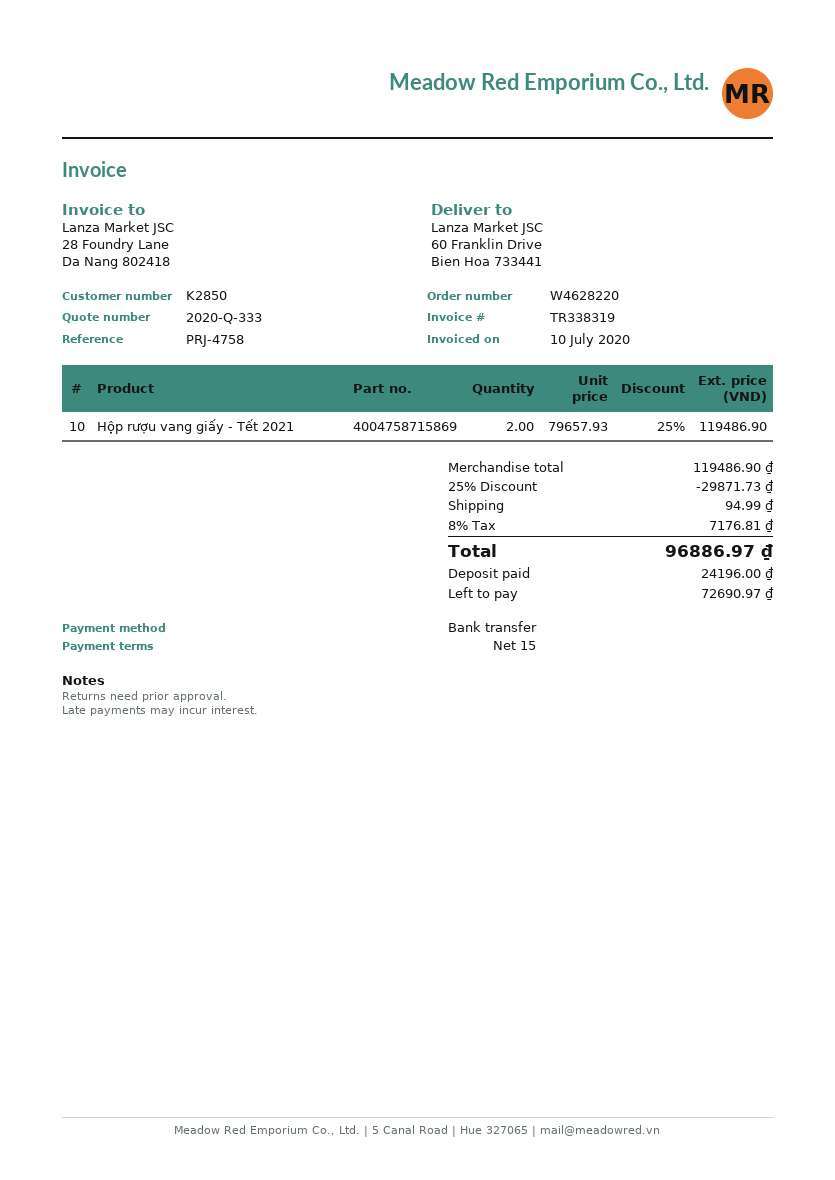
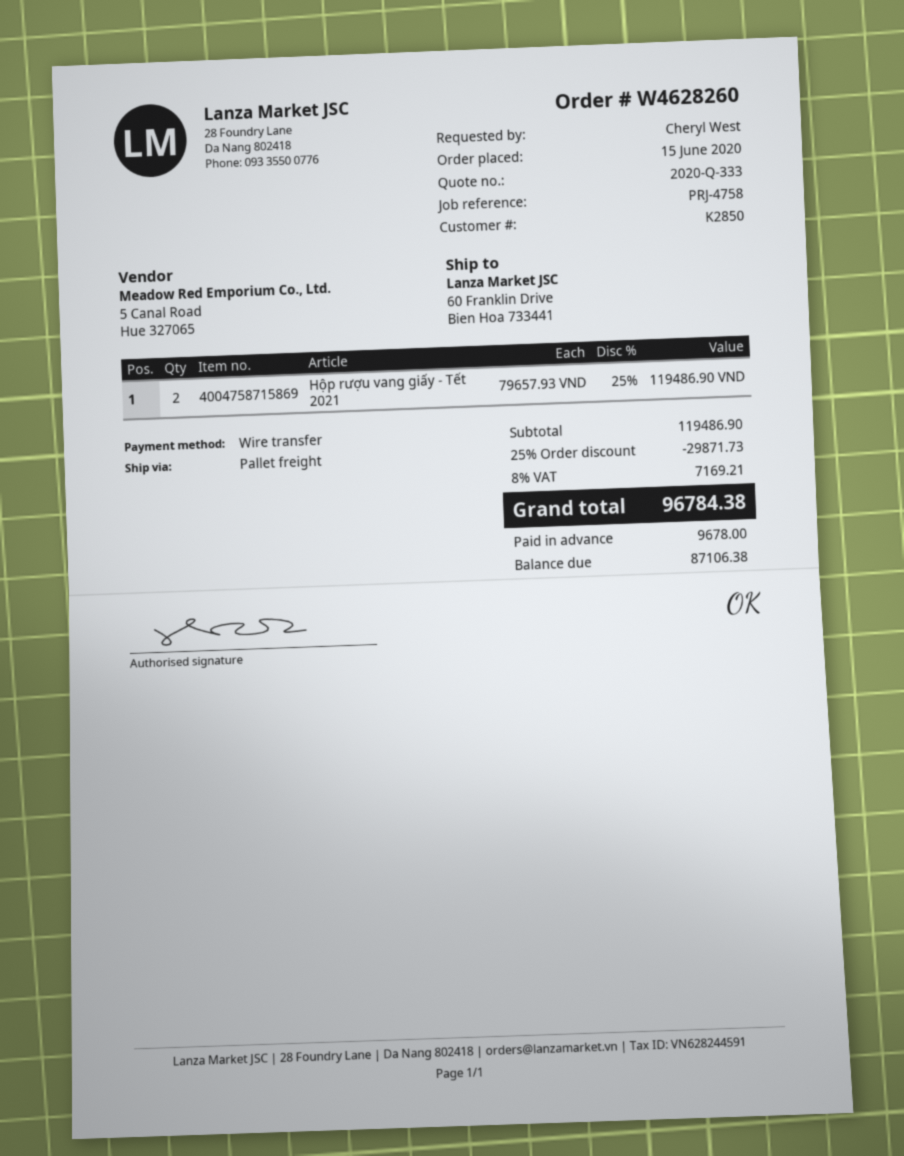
order number: W4628220 -> W4628260
shipping: 94.99 -> none
tax: 8% = 7176.81 -> 8% = 7169.21
total: 96886.97 -> 96784.38
deposit: 24196.00 -> 9678.00
balance: 72690.97 -> 87106.38

